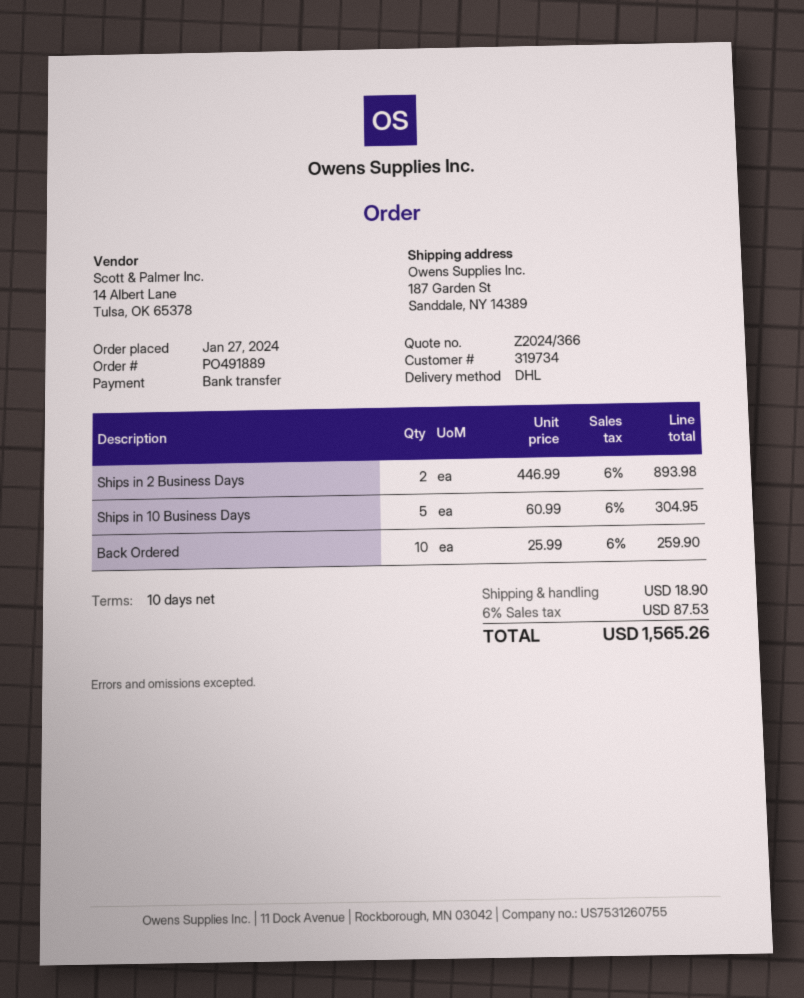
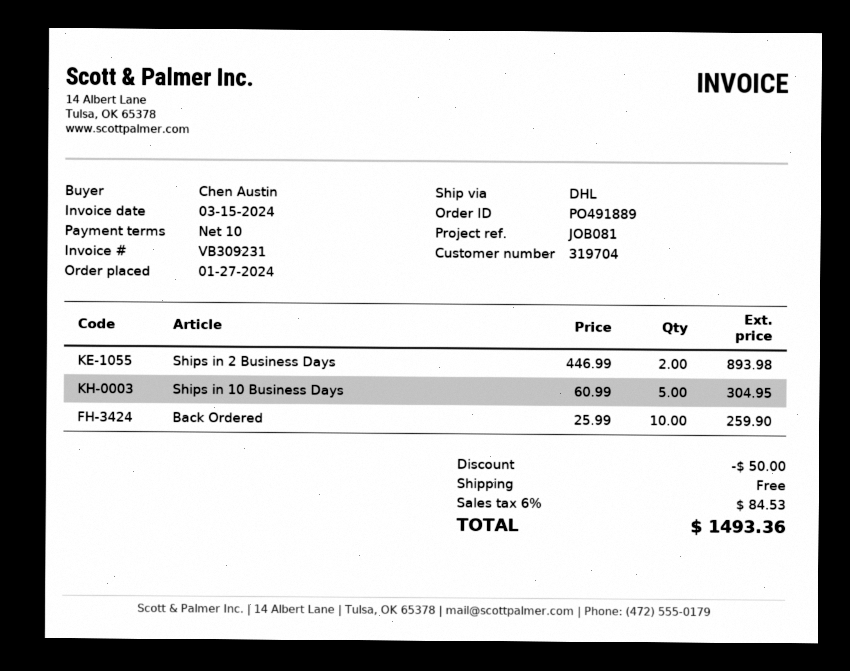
customer number: 319734 -> 319704
discount: none -> 50.00
shipping: 18.90 -> 0.00
tax: 6% = 87.53 -> 6% = 84.53
total: 1565.26 -> 1493.36

